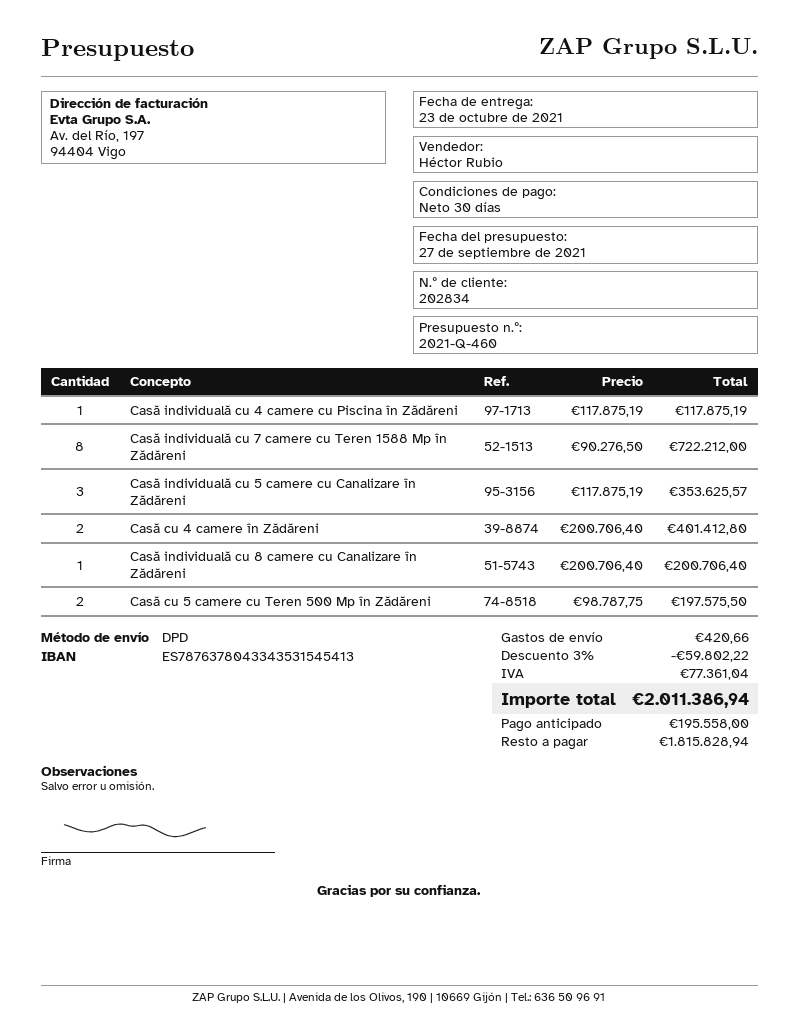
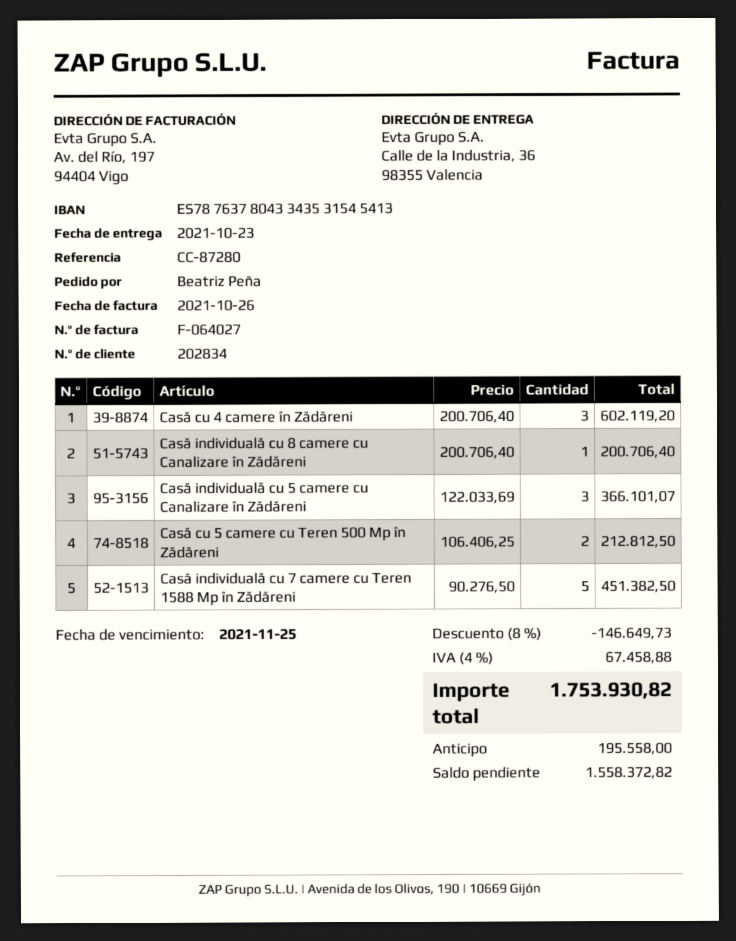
Casă individuală cu 4 camere cu Piscina în Zădăreni: 1 x 117875.19 = 117875.19 -> none
Casă individuală cu 7 camere cu Teren 1588 Mp în Zădăreni: 8 x 90276.50 = 722212.00 -> 5 x 90276.50 = 451382.50
Casă individuală cu 5 camere cu Canalizare în Zădăreni: 3 x 117875.19 = 353625.57 -> 3 x 122033.69 = 366101.07
Casă cu 4 camere în Zădăreni: 2 x 200706.40 = 401412.80 -> 3 x 200706.40 = 602119.20
Casă cu 5 camere cu Teren 500 Mp în Zădăreni: 2 x 98787.75 = 197575.50 -> 2 x 106406.25 = 212812.50
discount: 3% = 59802.22 -> 8% = 146649.73
shipping: 420.66 -> none
tax: 77361.04 -> 67458.88
total: 2011386.94 -> 1753930.82
balance: 1815828.94 -> 1558372.82

